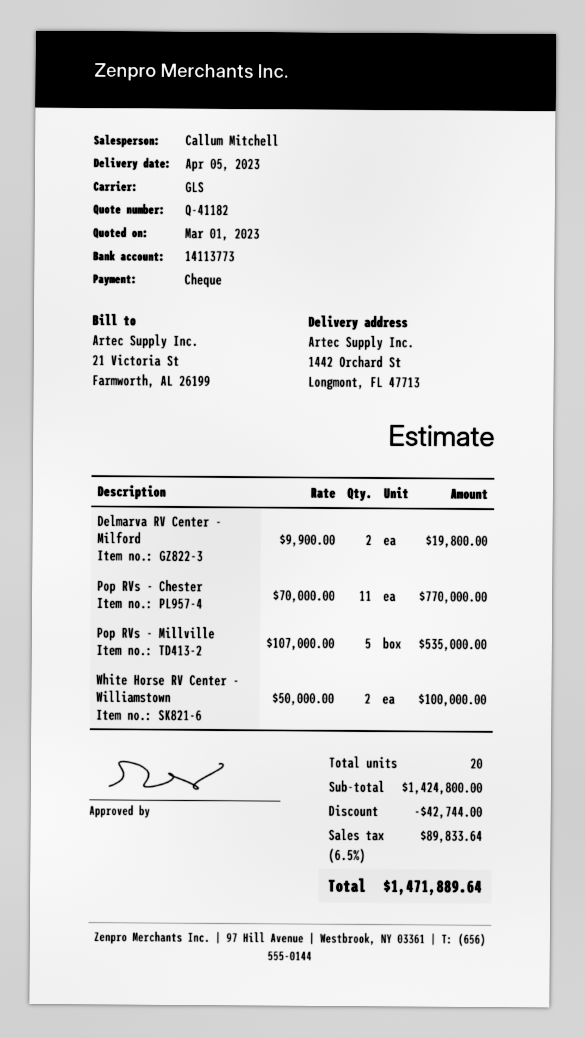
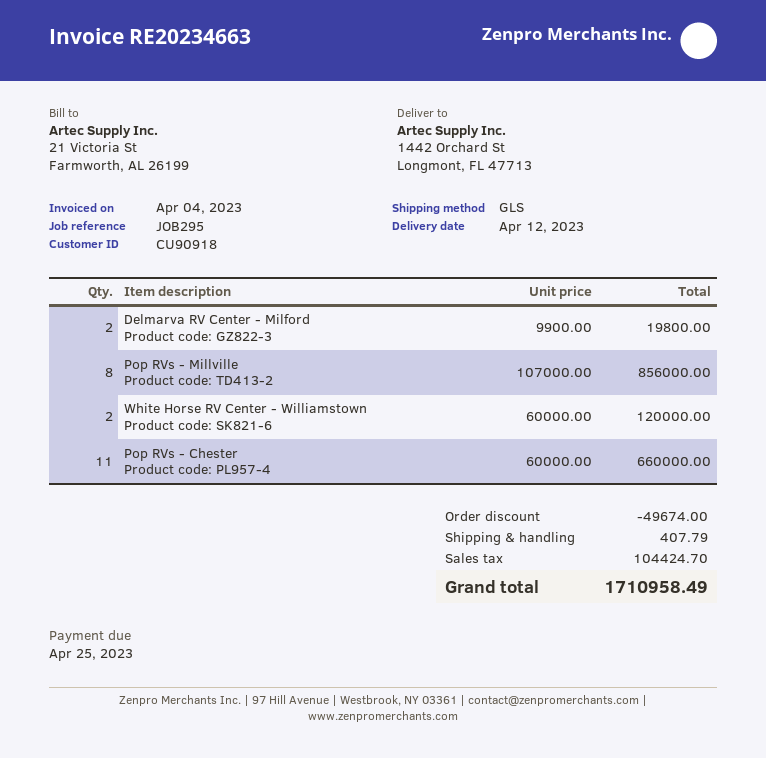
delivery date: 2023-04-05 -> 2023-04-12
Pop RVs - Chester: 11 x 70000.00 = 770000.00 -> 11 x 60000.00 = 660000.00
Pop RVs - Millville: 5 x 107000.00 = 535000.00 -> 8 x 107000.00 = 856000.00
White Horse RV Center - Williamstown: 2 x 50000.00 = 100000.00 -> 2 x 60000.00 = 120000.00
discount: 42744.00 -> 49674.00
shipping: none -> 407.79
tax: 89833.64 -> 104424.70
total: 1471889.64 -> 1710958.49

